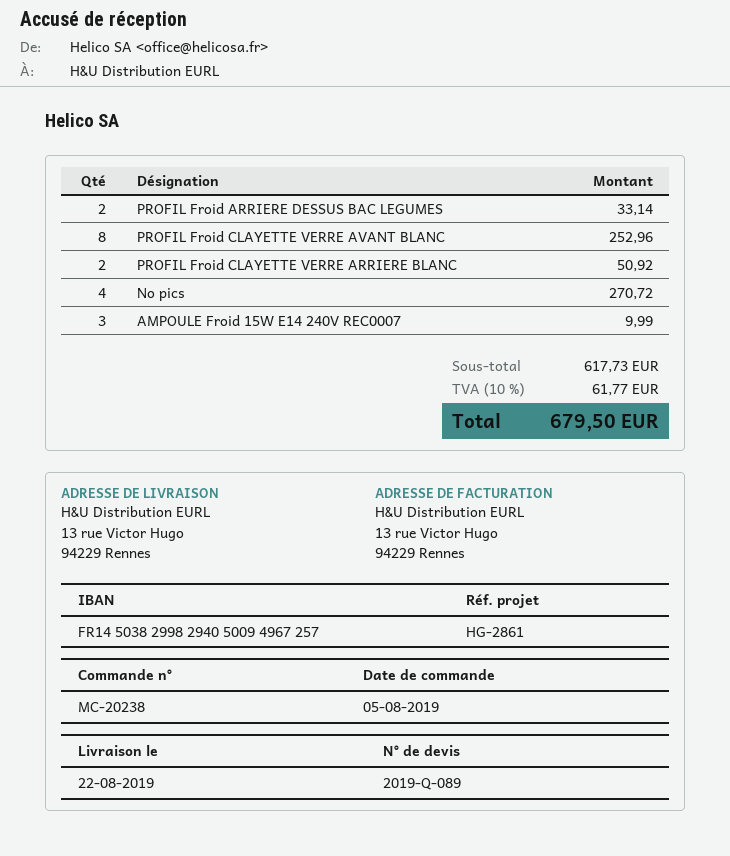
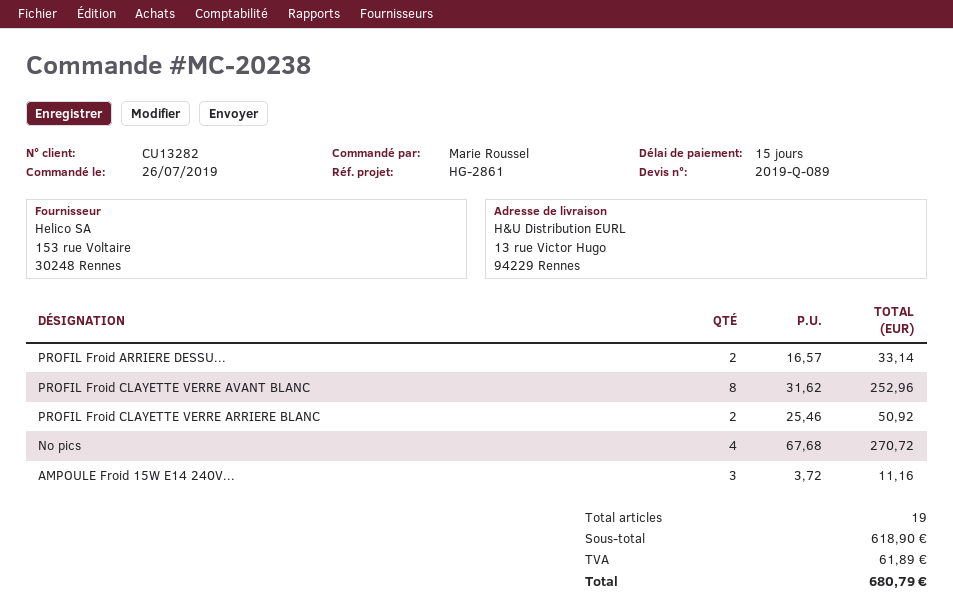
order date: 2019-08-05 -> 2019-07-26
AMPOULE Froid 15W E14 240V REC0007: 3 for 9.99 -> 3 for 11.16
subtotal: 617.73 -> 618.90
tax: 61.77 -> 61.89
total: 679.50 -> 680.79

